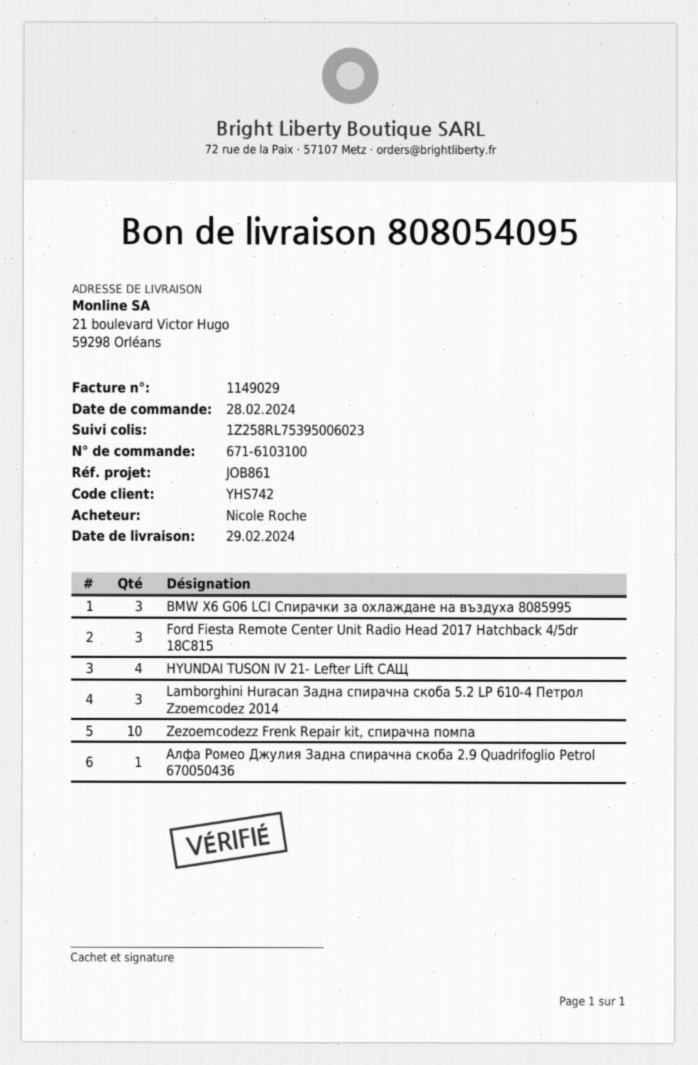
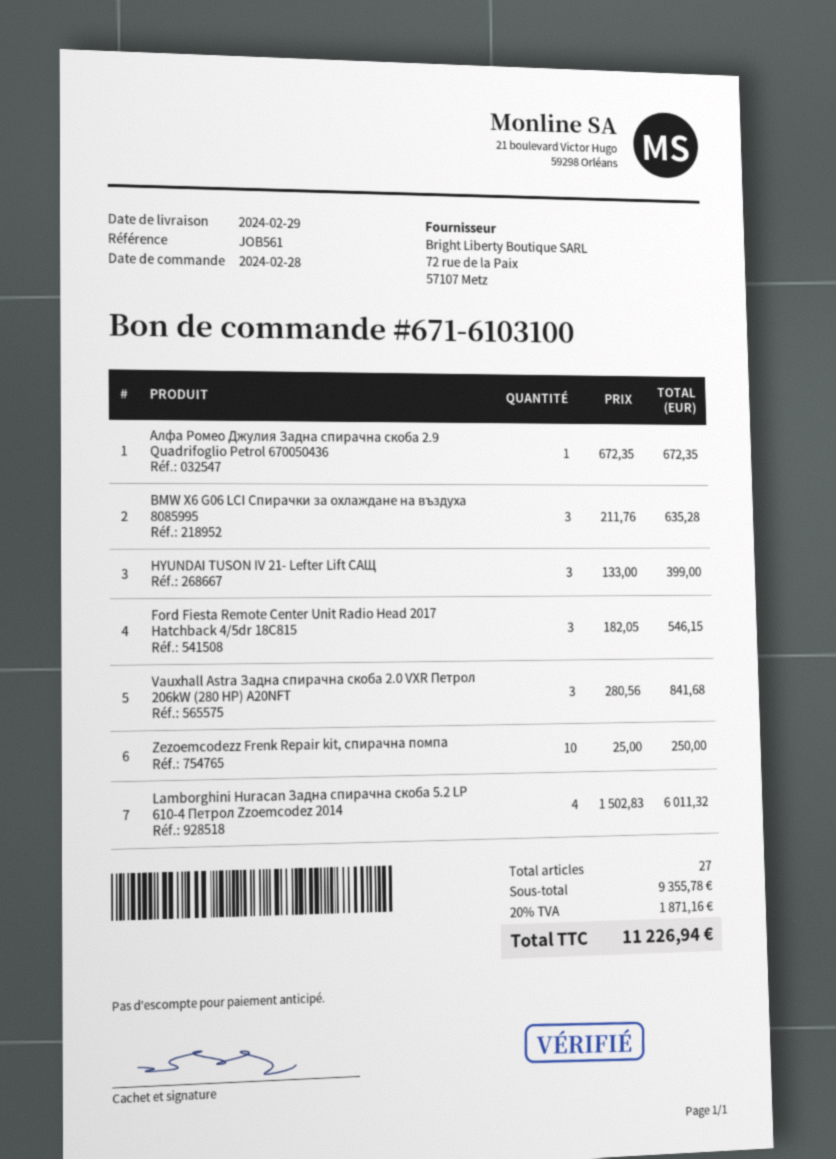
reference: JOB861 -> JOB561
HYUNDAI TUSON IV 21- Lefter Lift САЩ: 4 -> 3
Lamborghini Huracan Задна спирачна скоба 5.2 LP 610-4 Петрол Zzoemcodez 2014: 3 -> 4
Vauxhall Astra Задна спирачна скоба 2.0 VXR Петрол 206kW (280 HP) A20NFT: none -> 3

